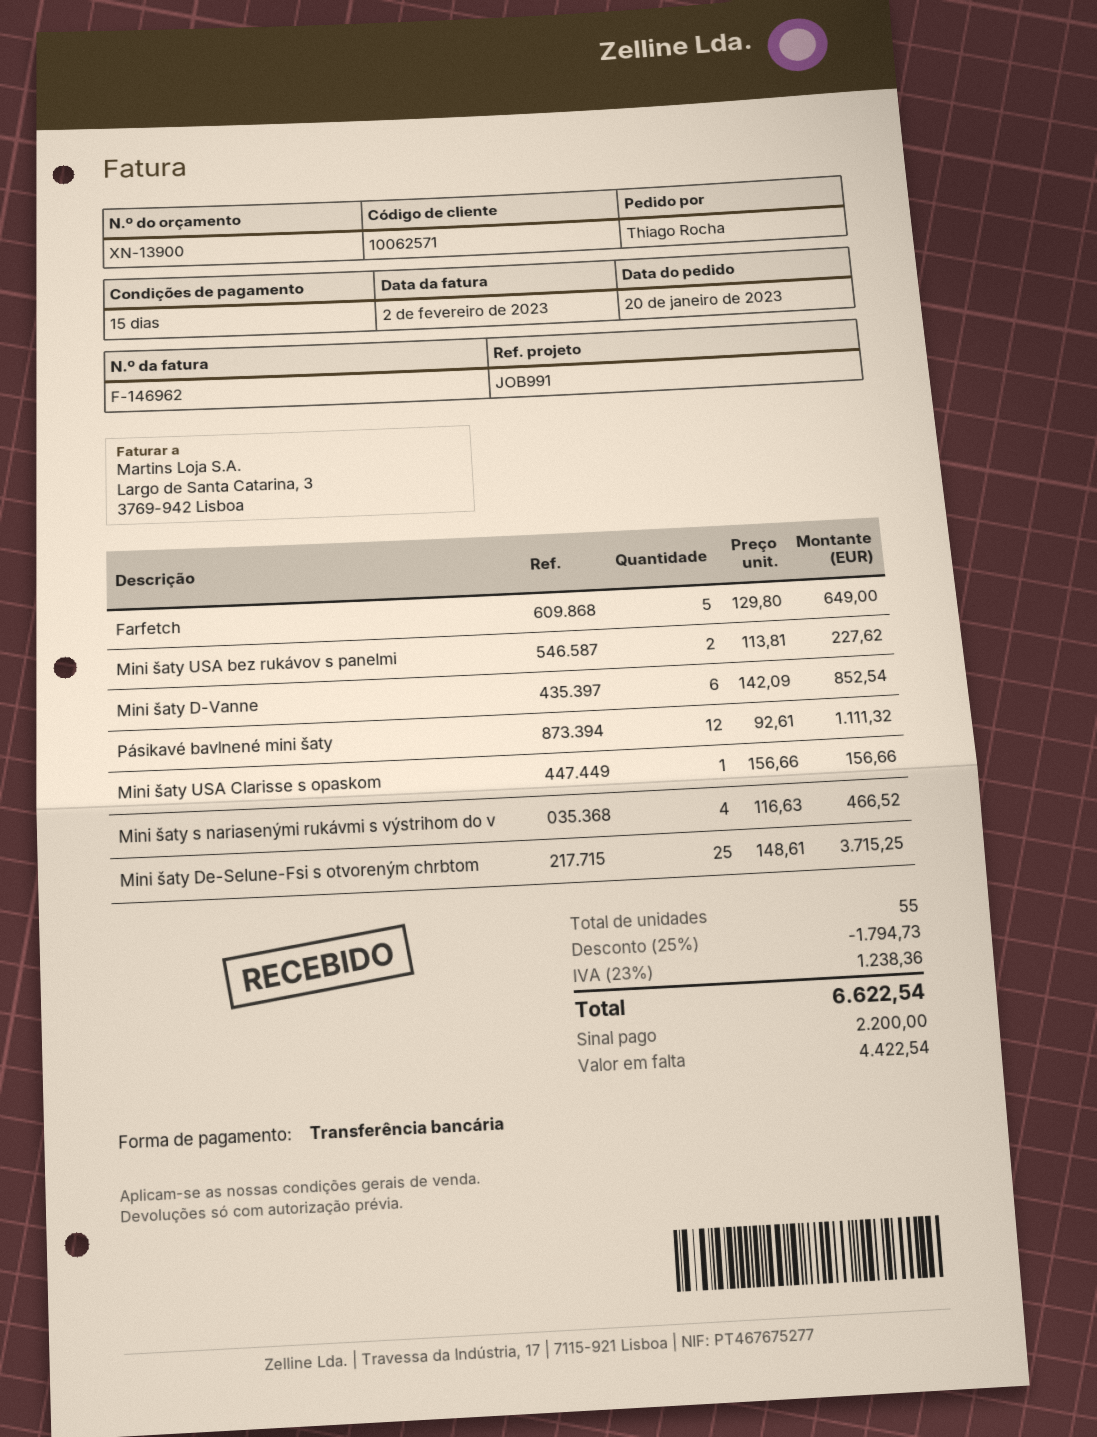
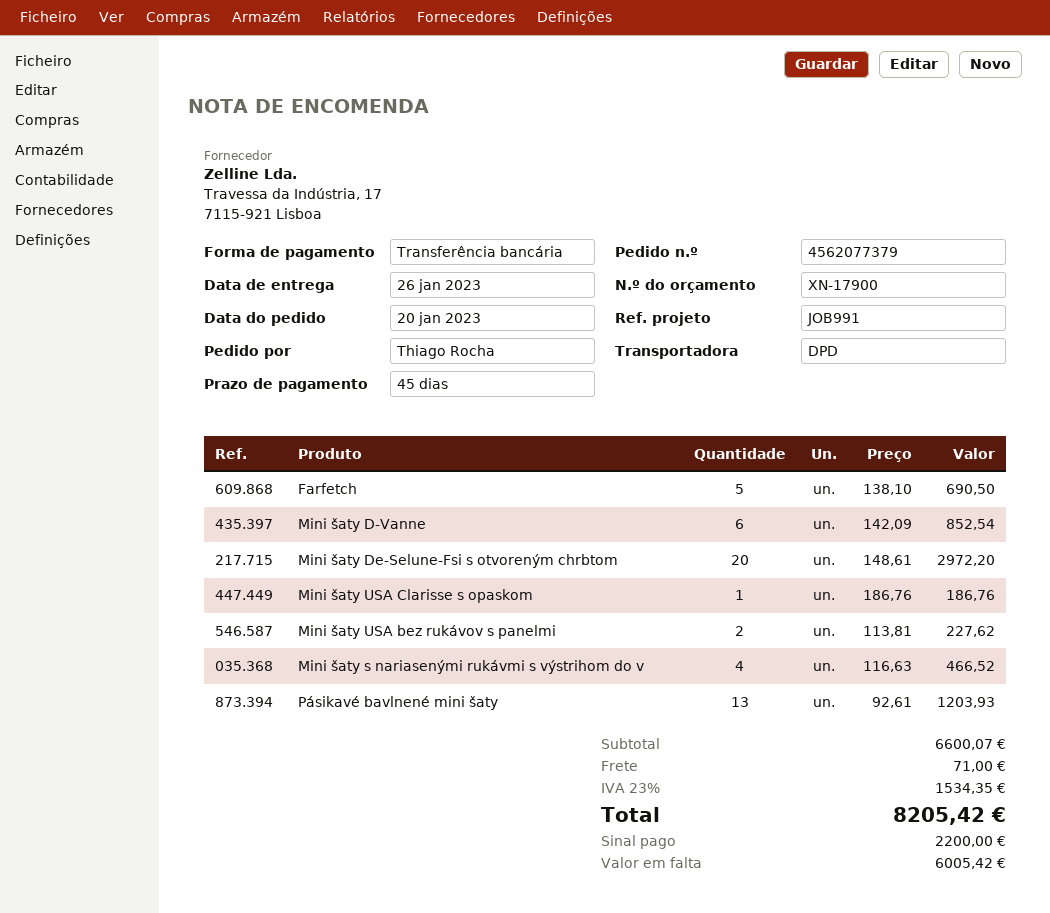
quote number: XN-13900 -> XN-17900
payment terms: 15 days -> 45 days
Farfetch: 5 x 129.80 = 649.00 -> 5 x 138.10 = 690.50
Pásikavé bavlnené mini šaty: 12 x 92.61 = 1111.32 -> 13 x 92.61 = 1203.93
Mini šaty USA Clarisse s opaskom: 1 x 156.66 = 156.66 -> 1 x 186.76 = 186.76
Mini šaty De-Selune-Fsi s otvoreným chrbtom: 25 x 148.61 = 3715.25 -> 20 x 148.61 = 2972.20
discount: 25% = 1794.73 -> none
shipping: none -> 71.00
tax: 23% = 1238.36 -> 23% = 1534.35
total: 6622.54 -> 8205.42
balance: 4422.54 -> 6005.42

